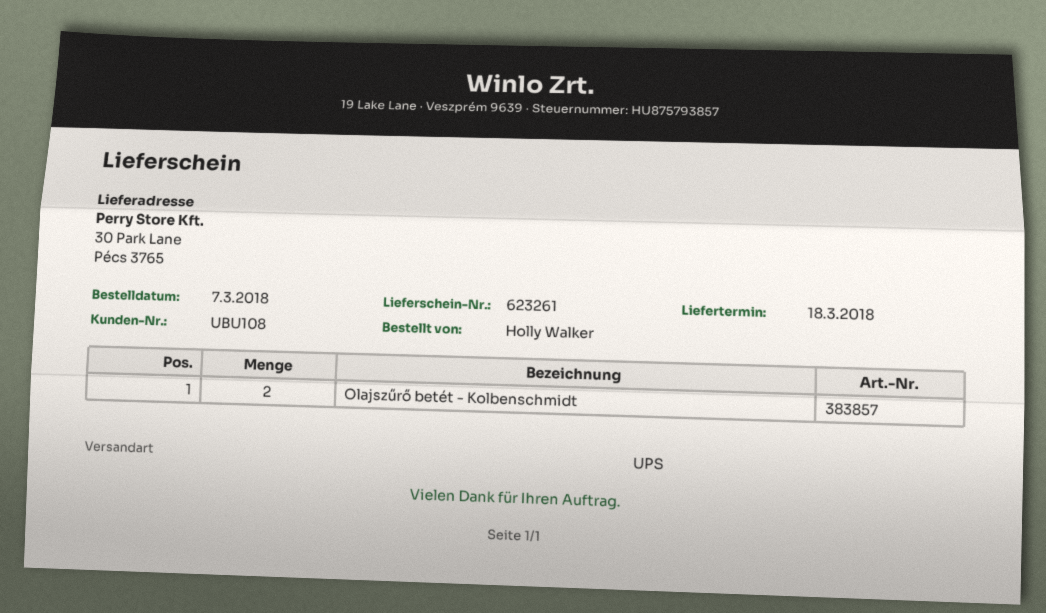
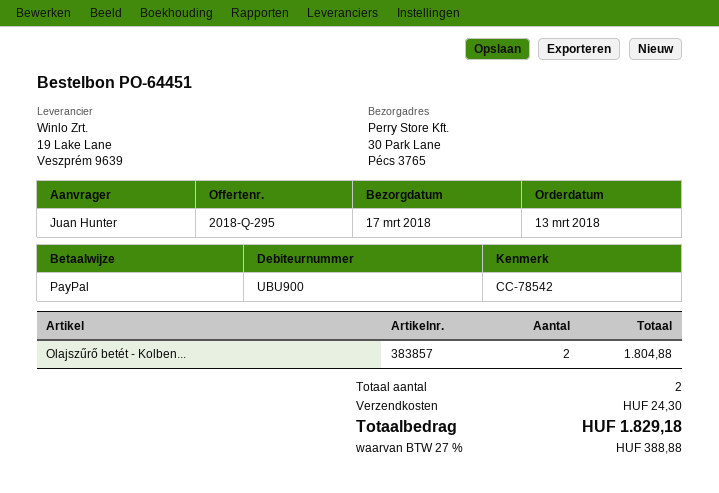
order date: 2018-03-07 -> 2018-03-13
delivery date: 2018-03-18 -> 2018-03-17
customer number: UBU108 -> UBU900
ordered by: Holly Walker -> Juan Hunter

